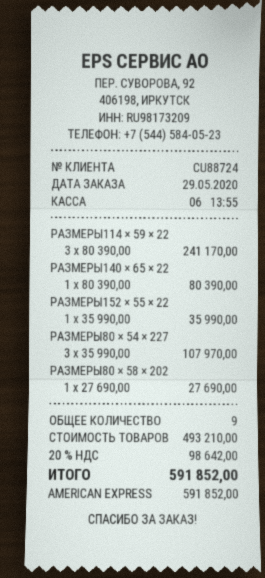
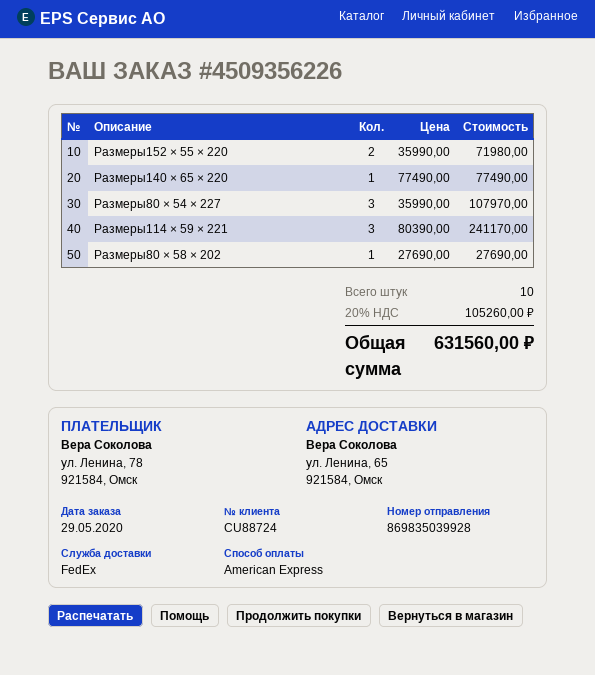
РАЗМЕРЫ140 × 65 × 22: 1 x 80390.00 = 80390.00 -> 1 x 77490.00 = 77490.00
РАЗМЕРЫ152 × 55 × 22: 1 x 35990.00 = 35990.00 -> 2 x 35990.00 = 71980.00
total quantity: 9 -> 10
tax: 20% = 98642.00 -> 20% = 105260.00
total: 591852.00 -> 631560.00

